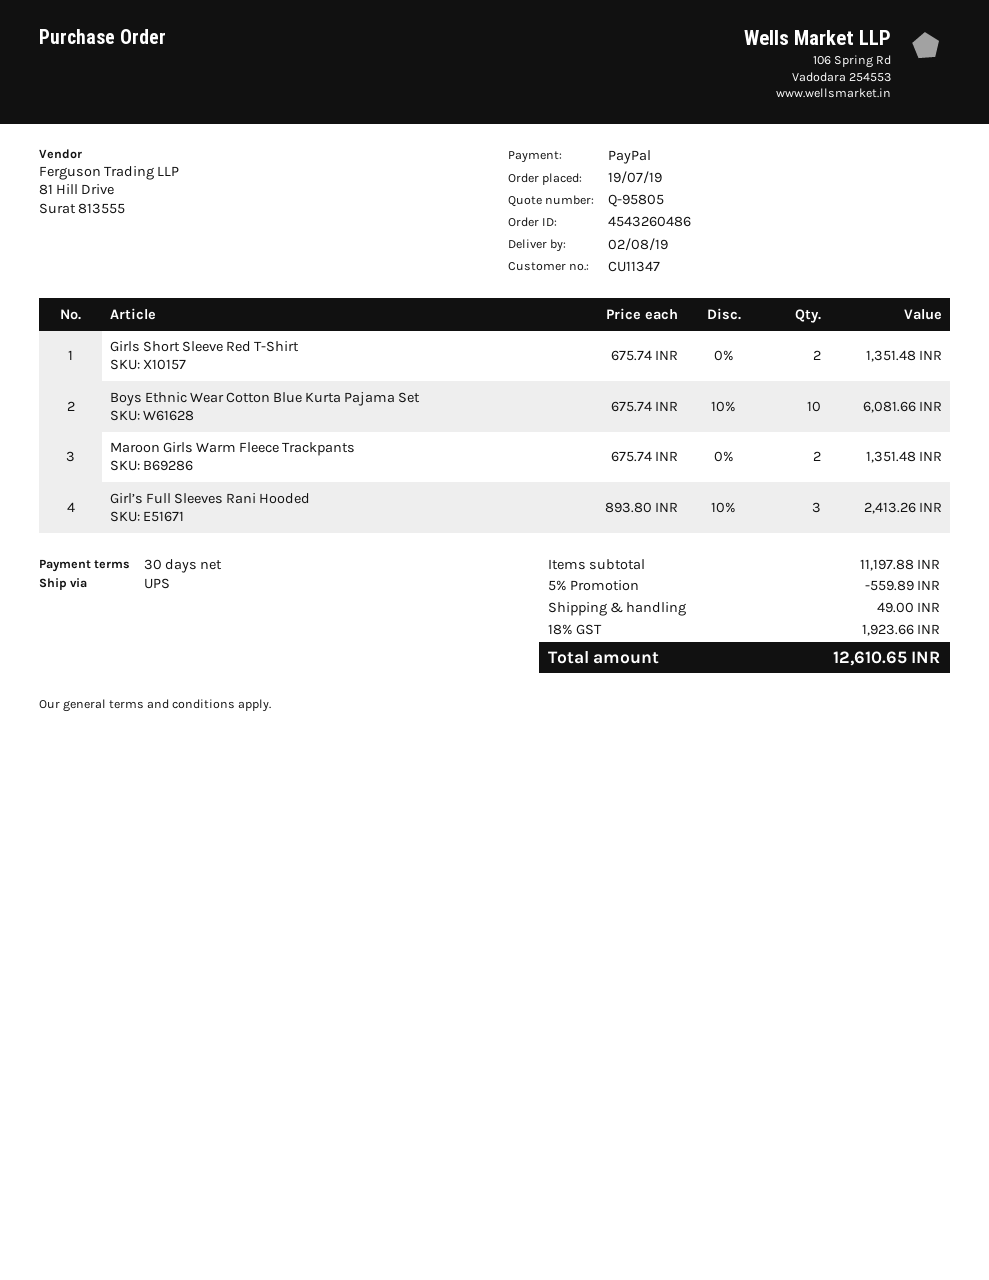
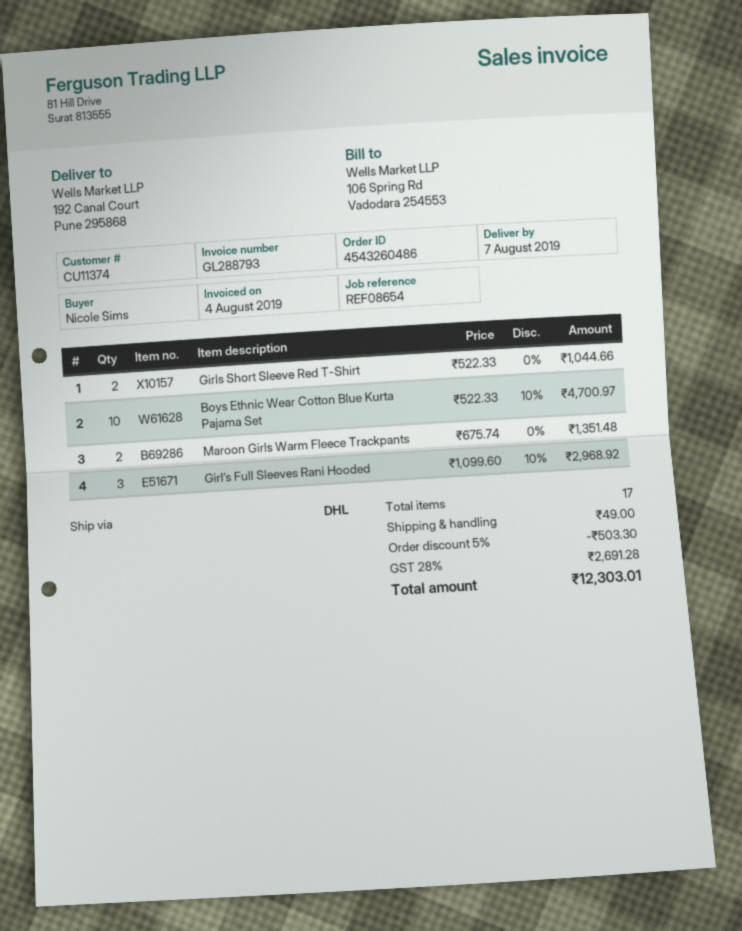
delivery date: 2019-08-02 -> 2019-08-07
customer number: CU11347 -> CU11374
shipping method: UPS -> DHL
Girls Short Sleeve Red T-Shirt: 2 x 675.74 = 1351.48 -> 2 x 522.33 = 1044.66
Boys Ethnic Wear Cotton Blue Kurta Pajama Set: 10 x 675.74 - 10% = 6081.66 -> 10 x 522.33 - 10% = 4700.97
Girl’s Full Sleeves Rani Hooded: 3 x 893.80 - 10% = 2413.26 -> 3 x 1099.60 - 10% = 2968.92
discount: 5% = 559.89 -> 5% = 503.30
tax: 18% = 1923.66 -> 28% = 2691.28
total: 12610.65 -> 12303.01

